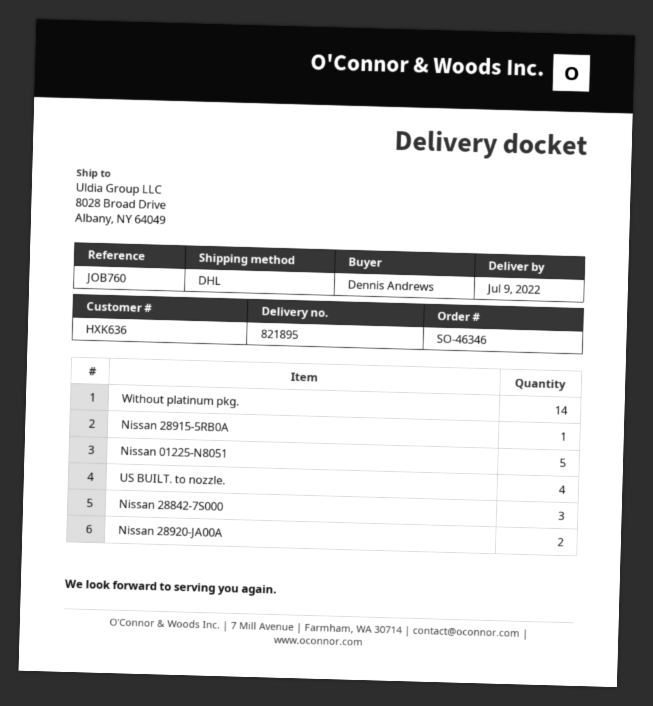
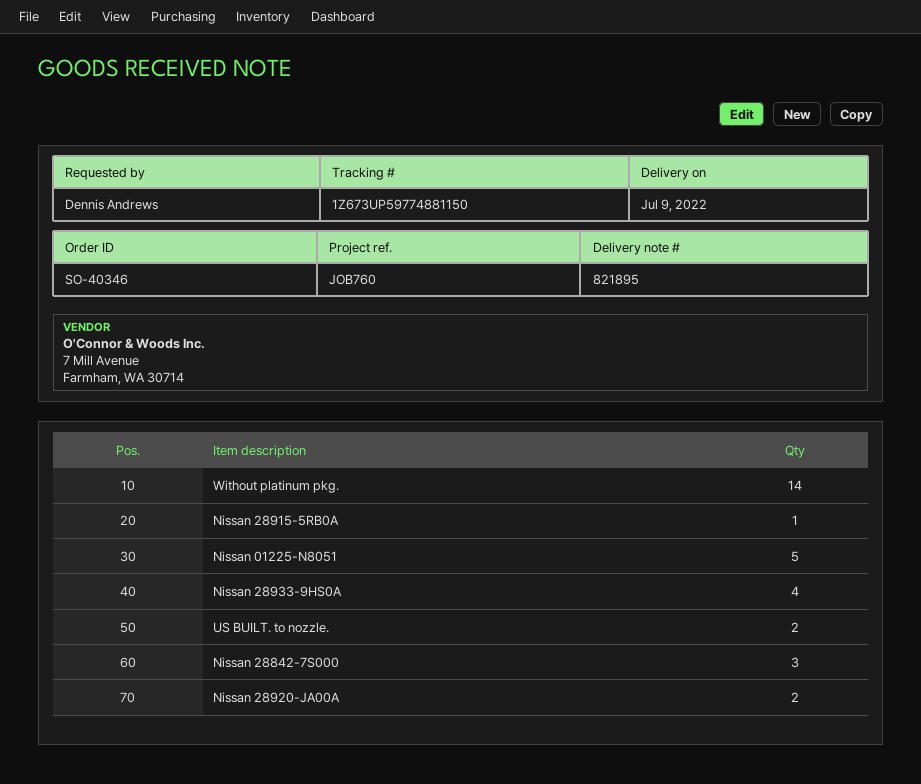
order number: SO-46346 -> SO-40346
US BUILT. to nozzle.: 4 -> 2
Nissan 28933-9HS0A: none -> 4

